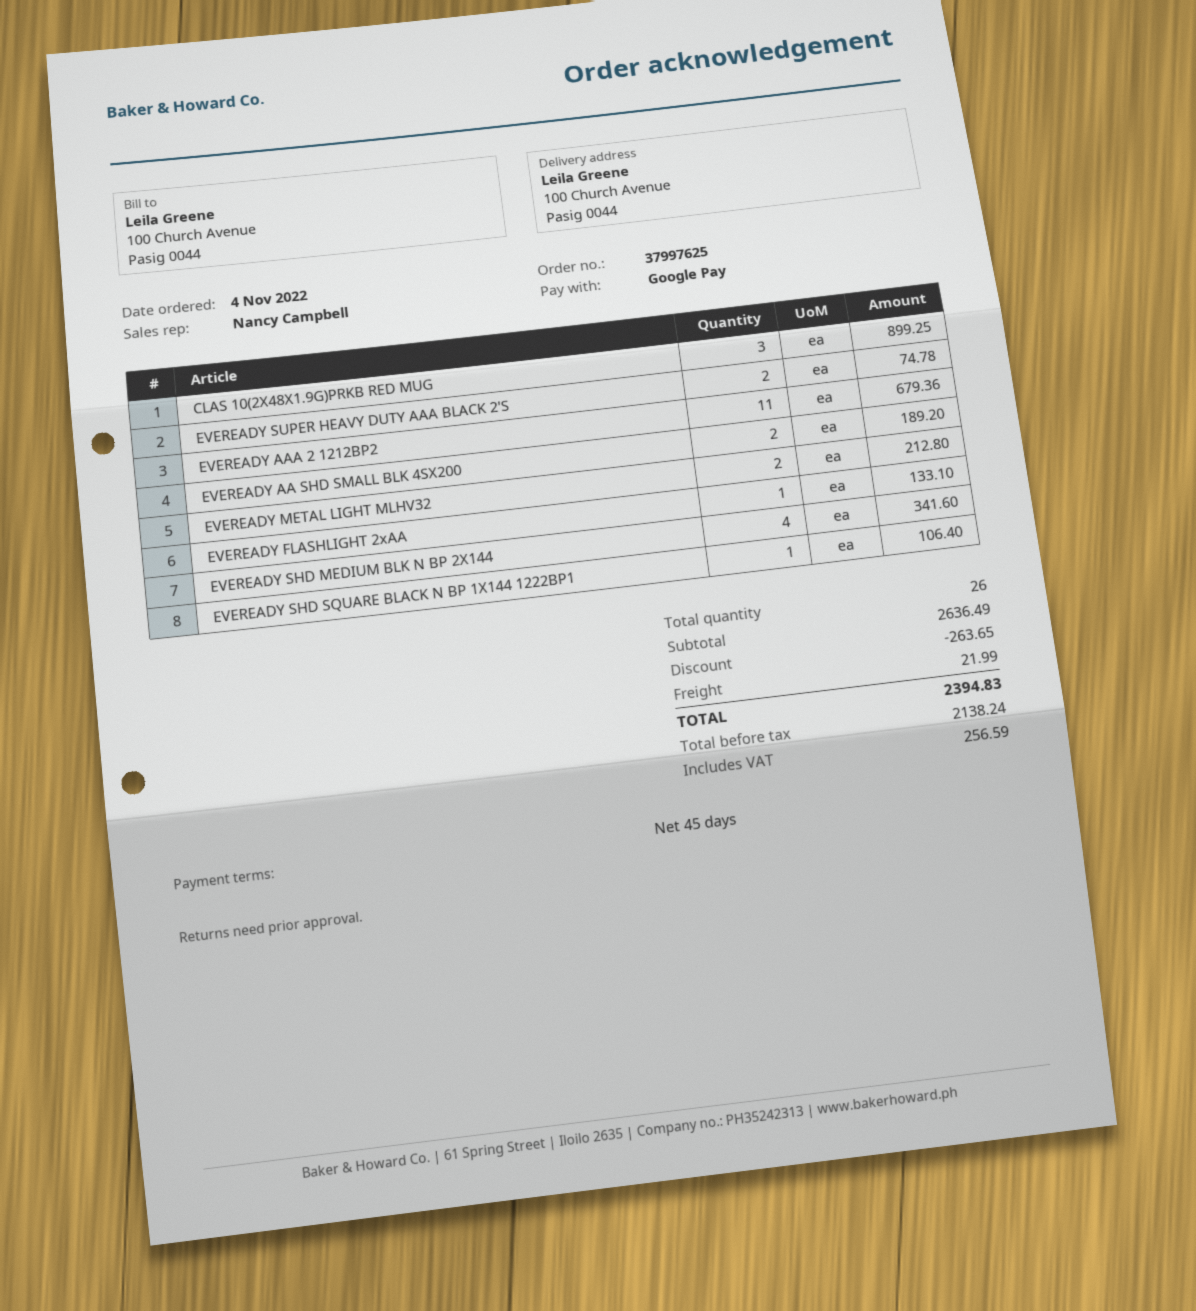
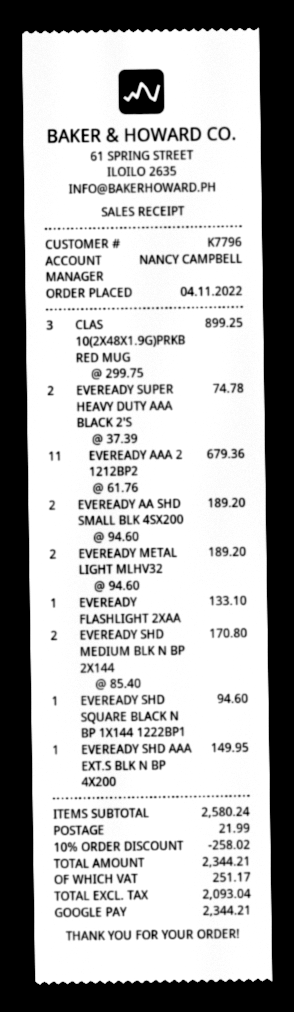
EVEREADY METAL LIGHT MLHV32: 2 for 212.80 -> 2 for 189.20
EVEREADY SHD MEDIUM BLK N BP 2X144: 4 for 341.60 -> 2 for 170.80
EVEREADY SHD SQUARE BLACK N BP 1X144 1222BP1: 1 for 106.40 -> 1 for 94.60
EVEREADY SHD AAA EXT.S BLK N BP 4X200: none -> 1 for 149.95
subtotal: 2636.49 -> 2580.24
discount: 263.65 -> 258.02
net: 2138.24 -> 2093.04
tax: 256.59 -> 251.17
total: 2394.83 -> 2344.21

